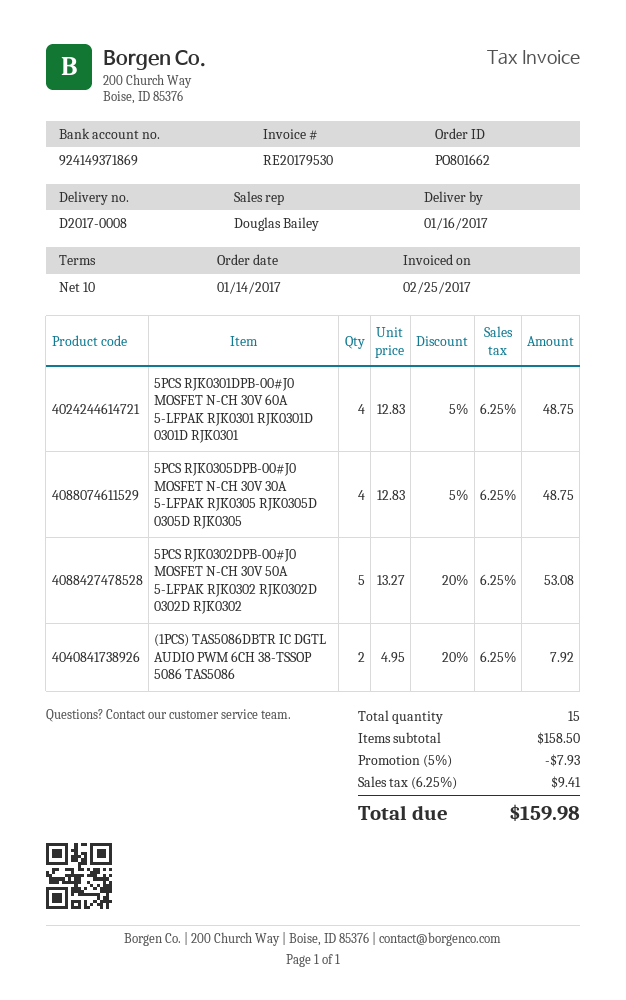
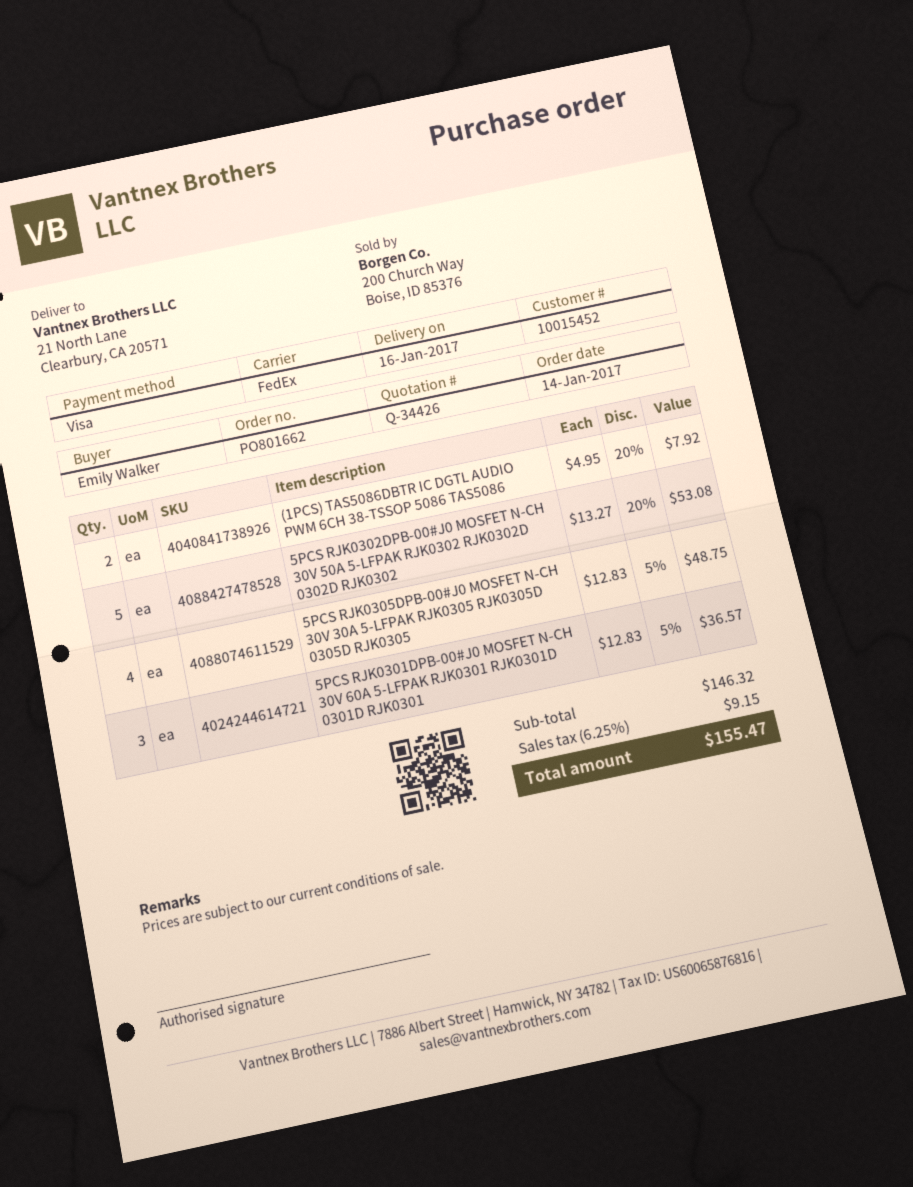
5PCS RJK0301DPB-00#J0 MOSFET N-CH 30V 60A 5-LFPAK RJK0301 RJK0301D 0301D RJK0301: 4 x 12.83 - 5% = 48.75 -> 3 x 12.83 - 5% = 36.57
subtotal: 158.50 -> 146.32
discount: 5% = 7.93 -> none
tax: 6.25% = 9.41 -> 6.25% = 9.15
total: 159.98 -> 155.47

